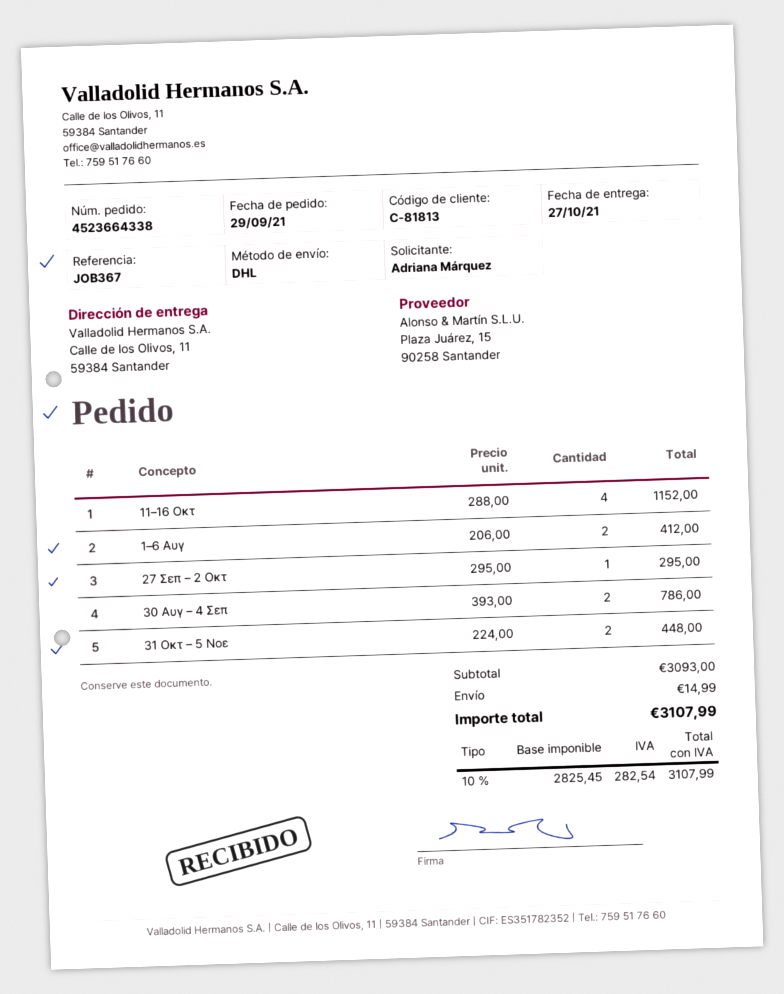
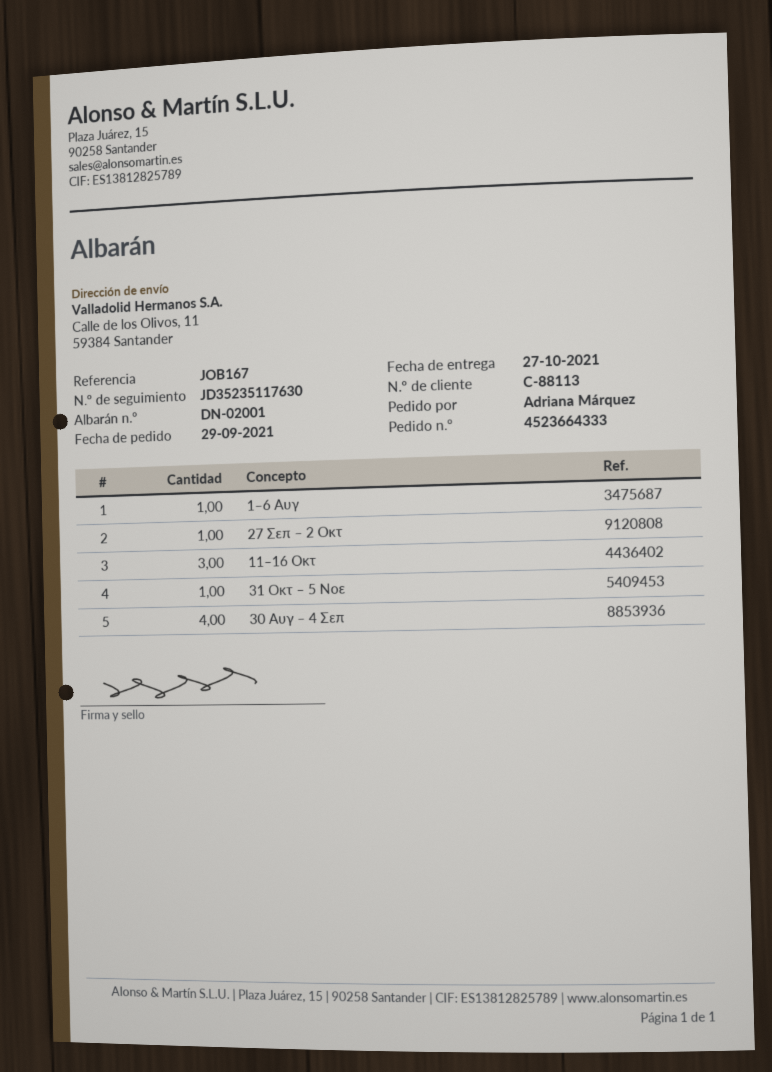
order number: 4523664338 -> 4523664333
customer number: C-81813 -> C-88113
reference: JOB367 -> JOB167
11–16 Οκτ: 4 -> 3
1–6 Αυγ: 2 -> 1
30 Αυγ – 4 Σεπ: 2 -> 4
31 Οκτ – 5 Νοε: 2 -> 1

